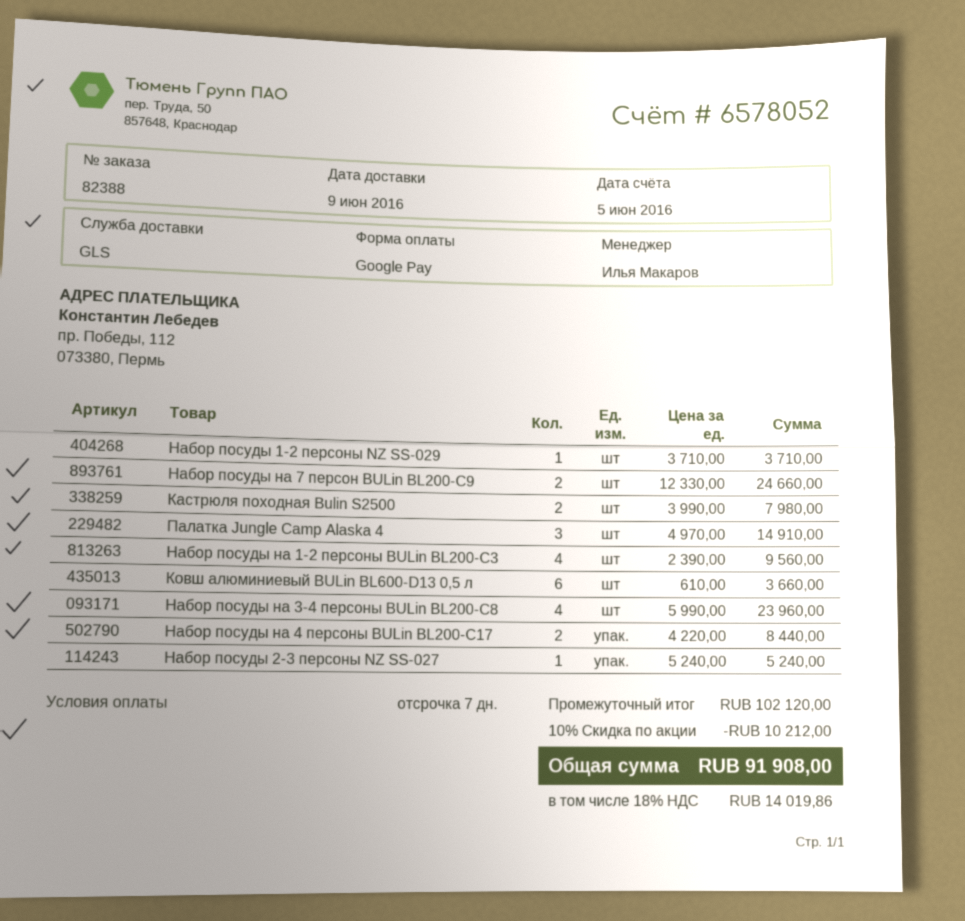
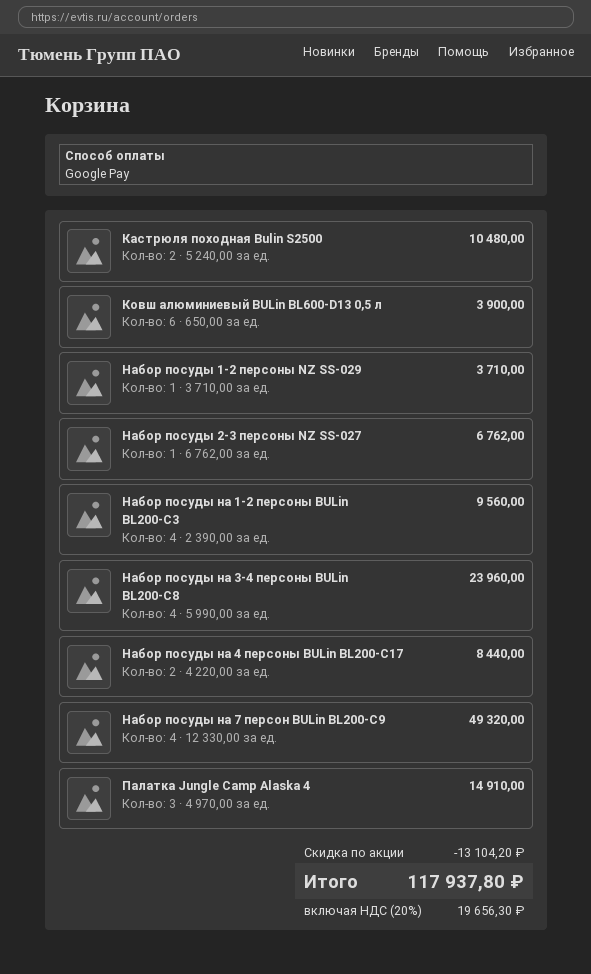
Набор посуды на 7 персон BULin BL200-C9: 2 x 12330.00 = 24660.00 -> 4 x 12330.00 = 49320.00
Кастрюля походная Bulin S2500: 2 x 3990.00 = 7980.00 -> 2 x 5240.00 = 10480.00
Ковш алюминиевый BULin BL600-D13 0,5 л: 6 x 610.00 = 3660.00 -> 6 x 650.00 = 3900.00
Набор посуды 2-3 персоны NZ SS-027: 1 x 5240.00 = 5240.00 -> 1 x 6762.00 = 6762.00
discount: 10212.00 -> 13104.20
tax: 18% = 14019.86 -> 20% = 19656.30
total: 91908.00 -> 117937.80

